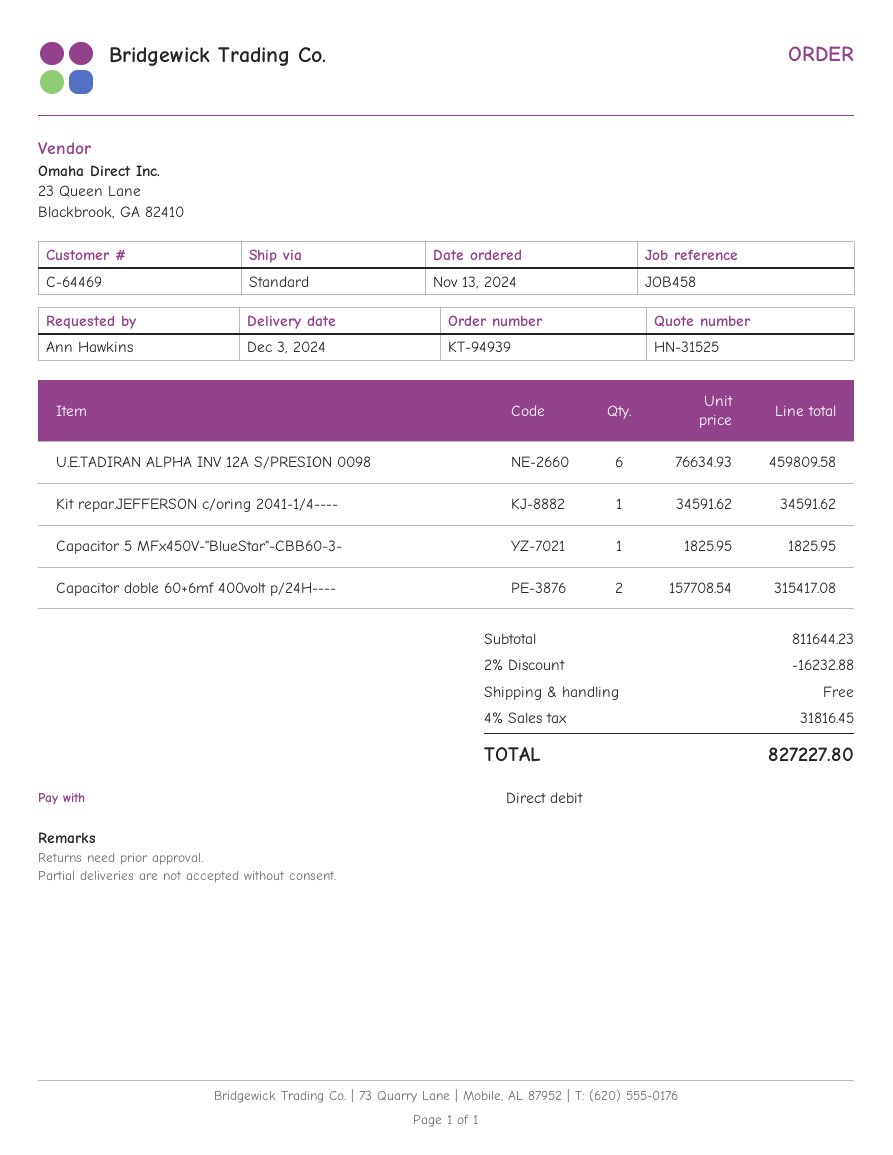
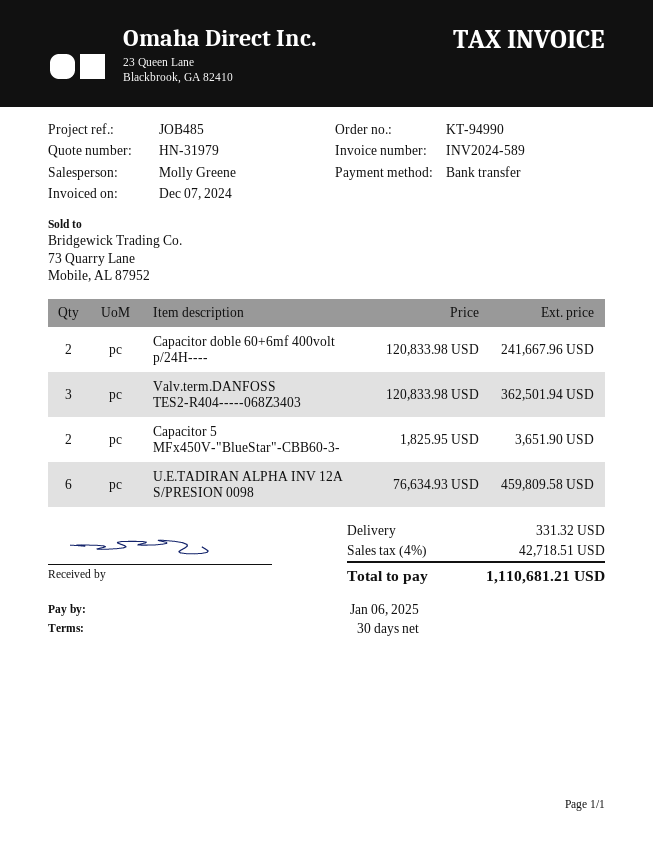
quote number: HN-31525 -> HN-31979
order number: KT-94939 -> KT-94990
reference: JOB458 -> JOB485
payment method: direct debit -> bank transfer
Kit repar.JEFFERSON c/oring 2041-1/4----: 1 x 34591.62 = 34591.62 -> none
Capacitor 5 MFx450V-"BlueStar"-CBB60-3-: 1 x 1825.95 = 1825.95 -> 2 x 1825.95 = 3651.90
Capacitor doble 60+6mf 400volt p/24H----: 2 x 157708.54 = 315417.08 -> 2 x 120833.98 = 241667.96
Valv.term.DANFOSS TES2-R404-----068Z3403: none -> 3 x 120833.98 = 362501.94
discount: 2% = 16232.88 -> none
shipping: 0.00 -> 331.32
tax: 4% = 31816.45 -> 4% = 42718.51
total: 827227.80 -> 1110681.21

